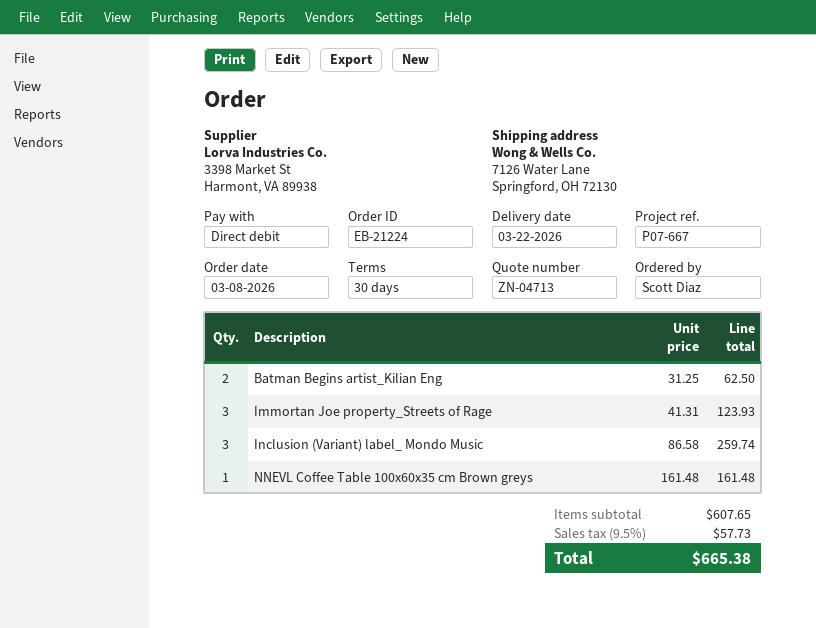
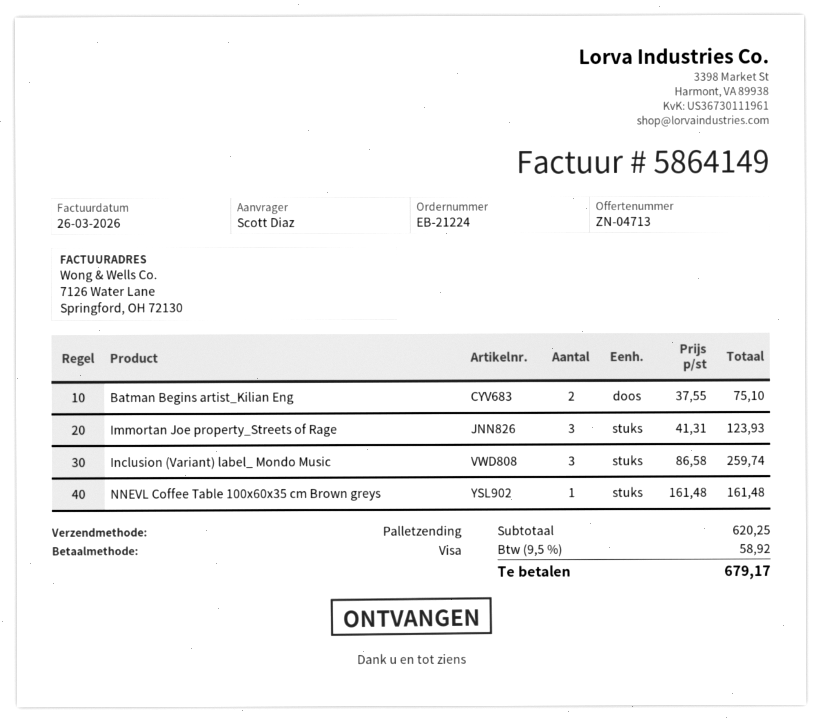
payment method: direct debit -> Visa
Batman Begins artist_Kilian Eng: 2 x 31.25 = 62.50 -> 2 x 37.55 = 75.10
subtotal: 607.65 -> 620.25
tax: 9.5% = 57.73 -> 9.5% = 58.92
total: 665.38 -> 679.17

